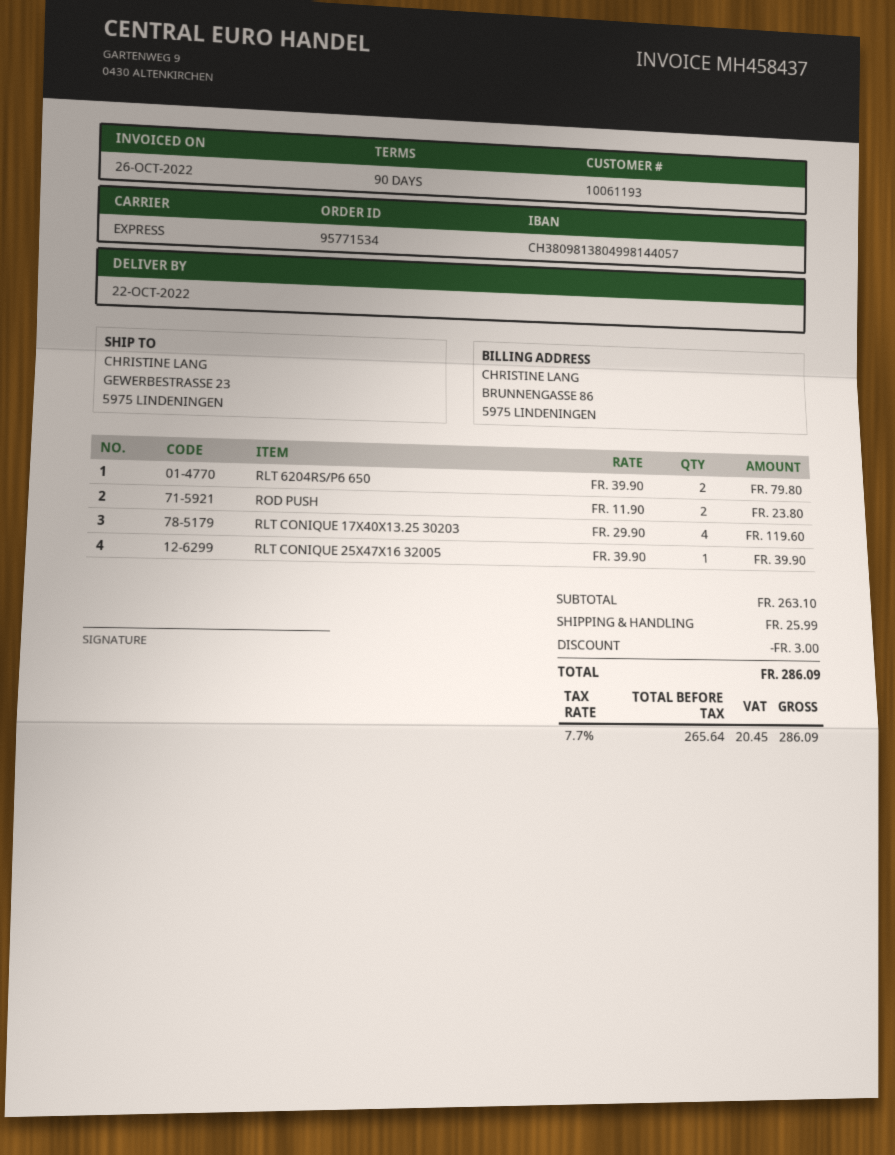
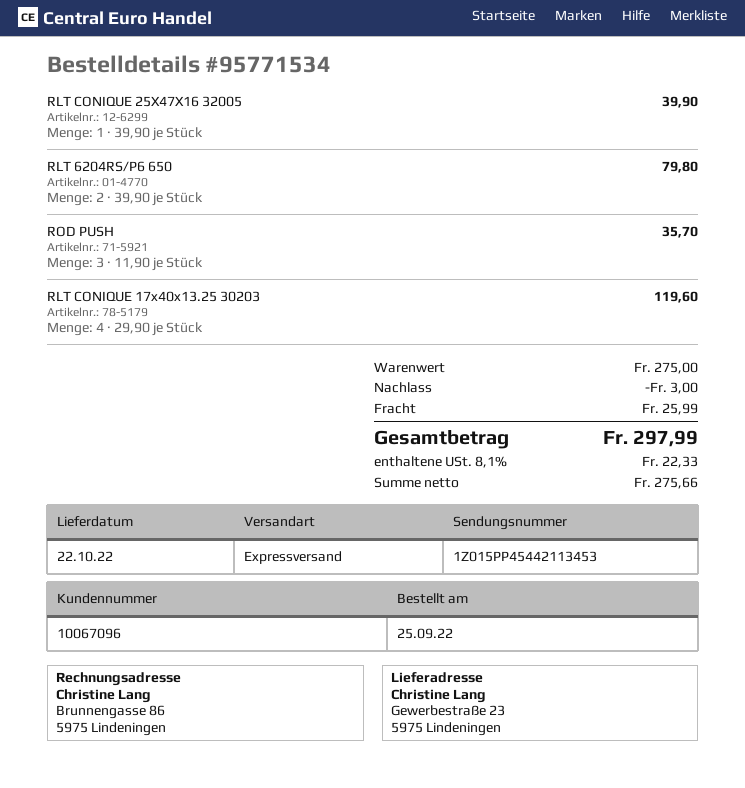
customer number: 10061193 -> 10067096
ROD PUSH: 2 x 11.90 = 23.80 -> 3 x 11.90 = 35.70
subtotal: 263.10 -> 275.00
net: 265.64 -> 275.66
tax: 7.7% = 20.45 -> 8.1% = 22.33
total: 286.09 -> 297.99

